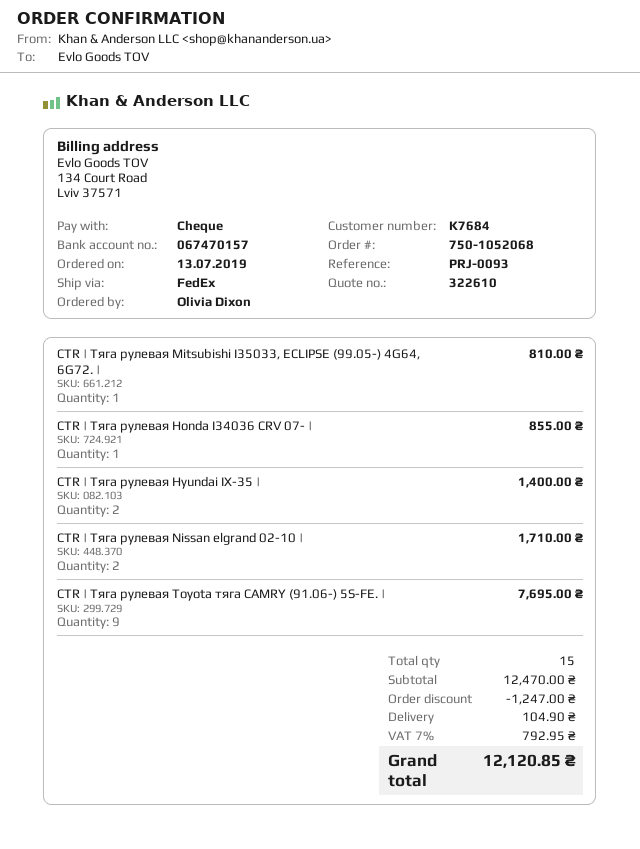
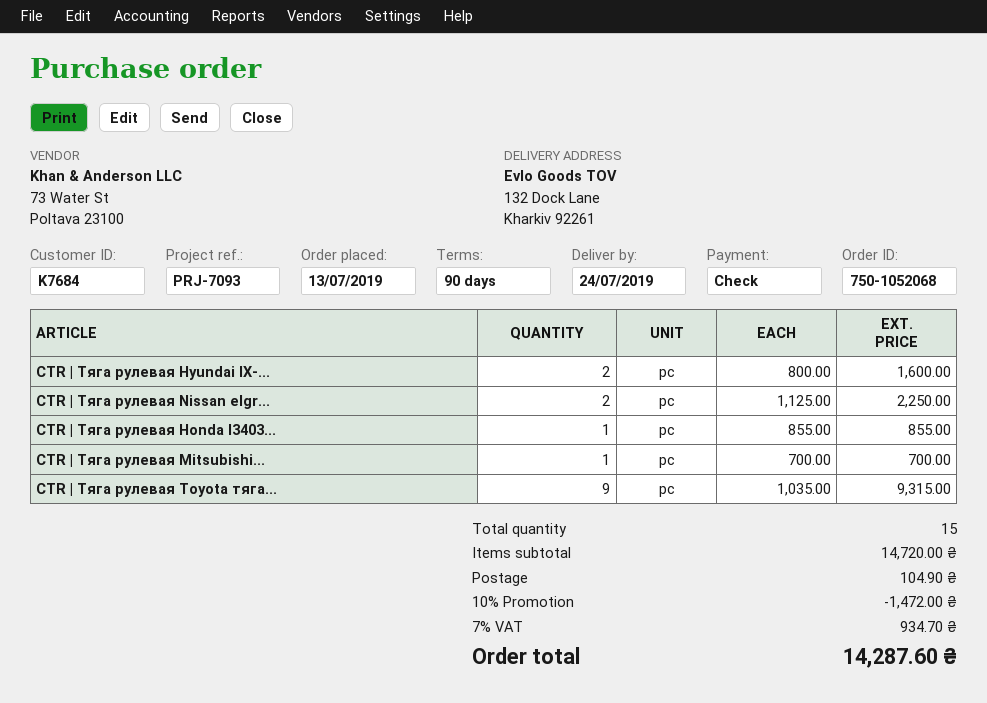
reference: PRJ-0093 -> PRJ-7093
CTR | Тяга рулевая Mitsubishi I35033, ECLIPSE (99.05-) 4G64, 6G72. |: 1 for 810.00 -> 1 for 700.00
CTR | Тяга рулевая Hyundai IX-35 |: 2 for 1400.00 -> 2 for 1600.00
CTR | Тяга рулевая Nissan elgrand 02-10 |: 2 for 1710.00 -> 2 for 2250.00
CTR | Тяга рулевая Toyota тяга CAMRY (91.06-) 5S-FE. |: 9 for 7695.00 -> 9 for 9315.00
subtotal: 12470.00 -> 14720.00
discount: 1247.00 -> 1472.00
tax: 7% = 792.95 -> 7% = 934.70
total: 12120.85 -> 14287.60

